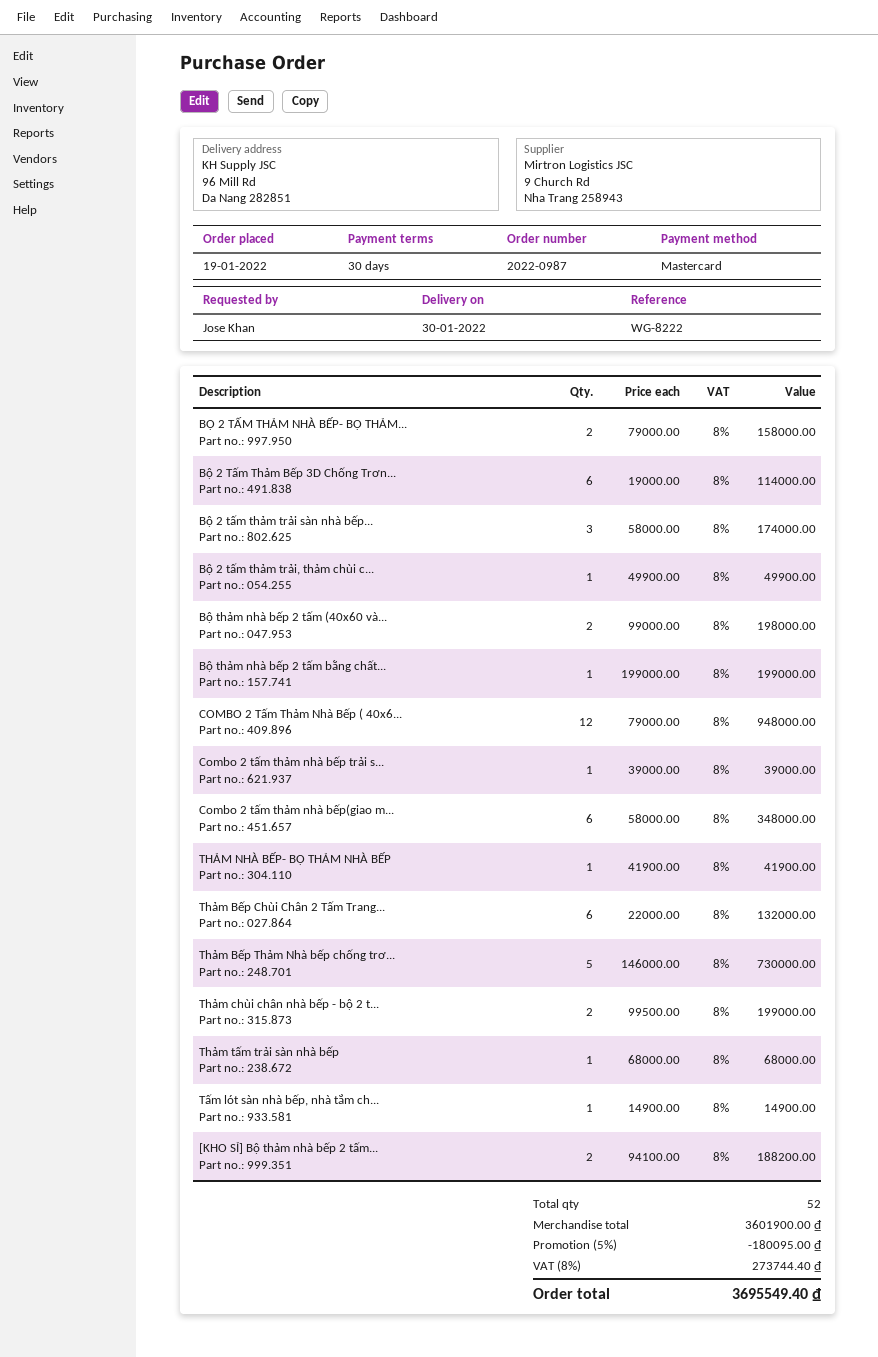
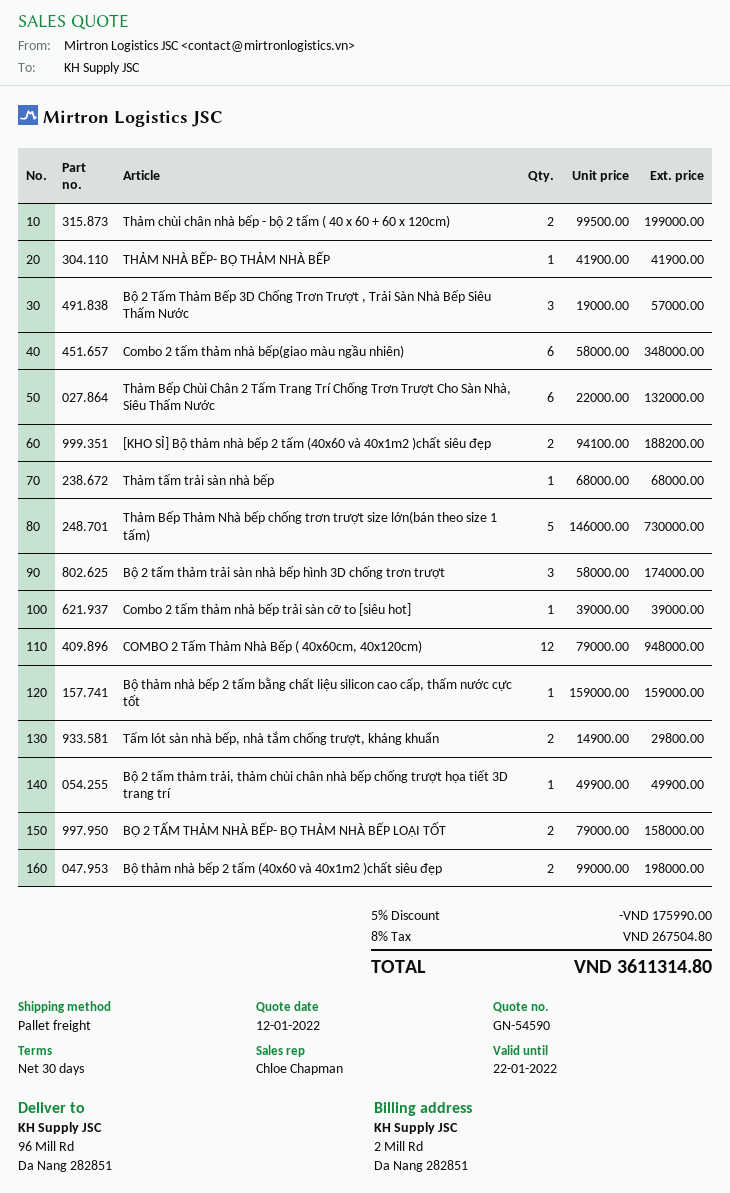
Bộ 2 Tấm Thảm Bếp 3D Chống Trơn...: 6 x 19000.00 = 114000.00 -> 3 x 19000.00 = 57000.00
Bộ thảm nhà bếp 2 tấm bằng chất...: 1 x 199000.00 = 199000.00 -> 1 x 159000.00 = 159000.00
Tấm lót sàn nhà bếp, nhà tắm ch...: 1 x 14900.00 = 14900.00 -> 2 x 14900.00 = 29800.00
discount: 5% = 180095.00 -> 5% = 175990.00
tax: 8% = 273744.40 -> 8% = 267504.80
total: 3695549.40 -> 3611314.80

